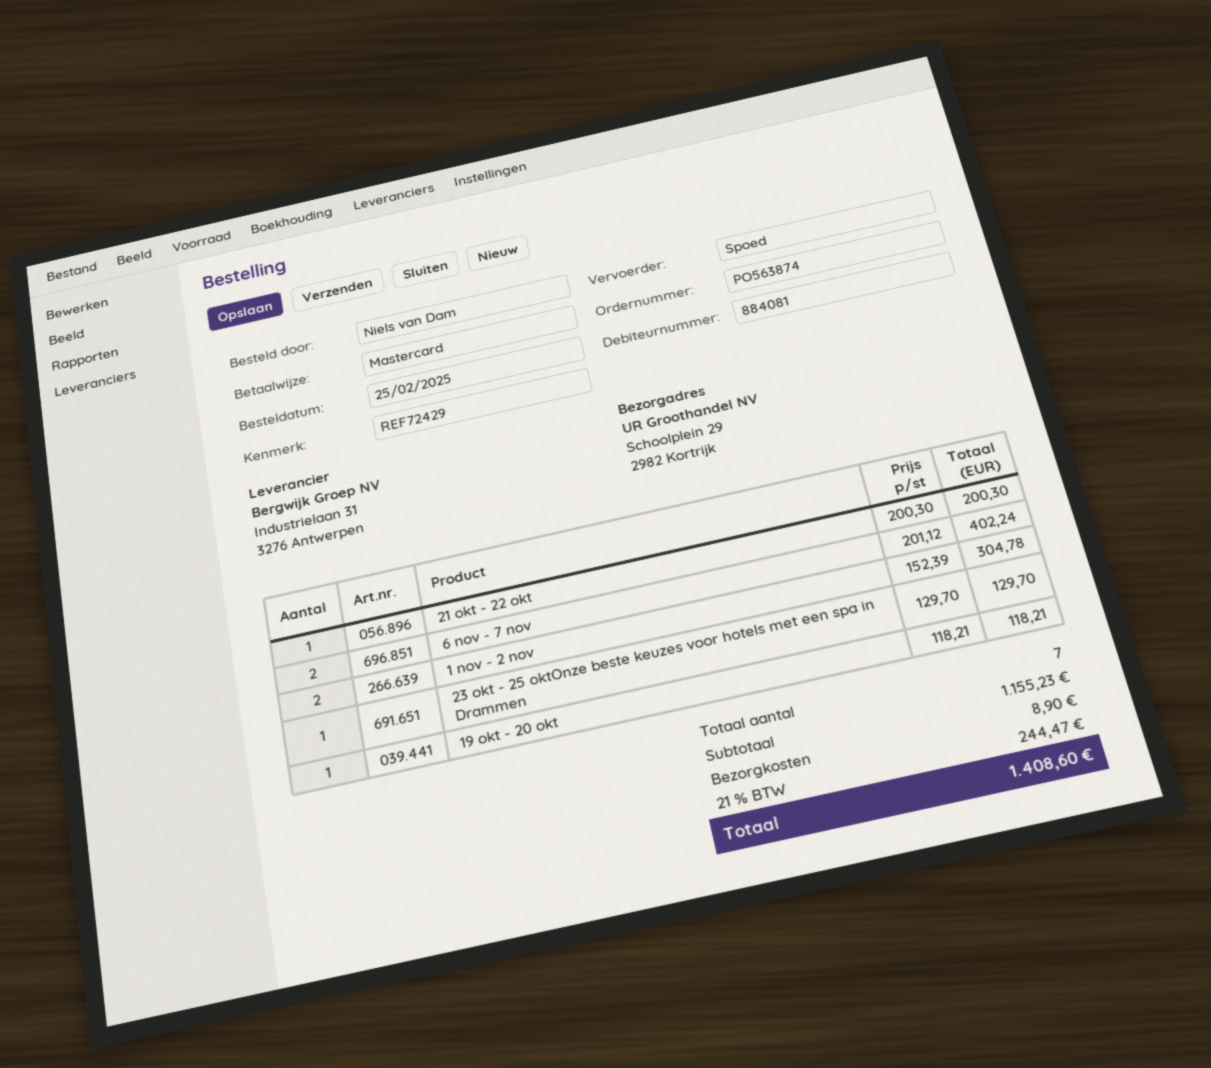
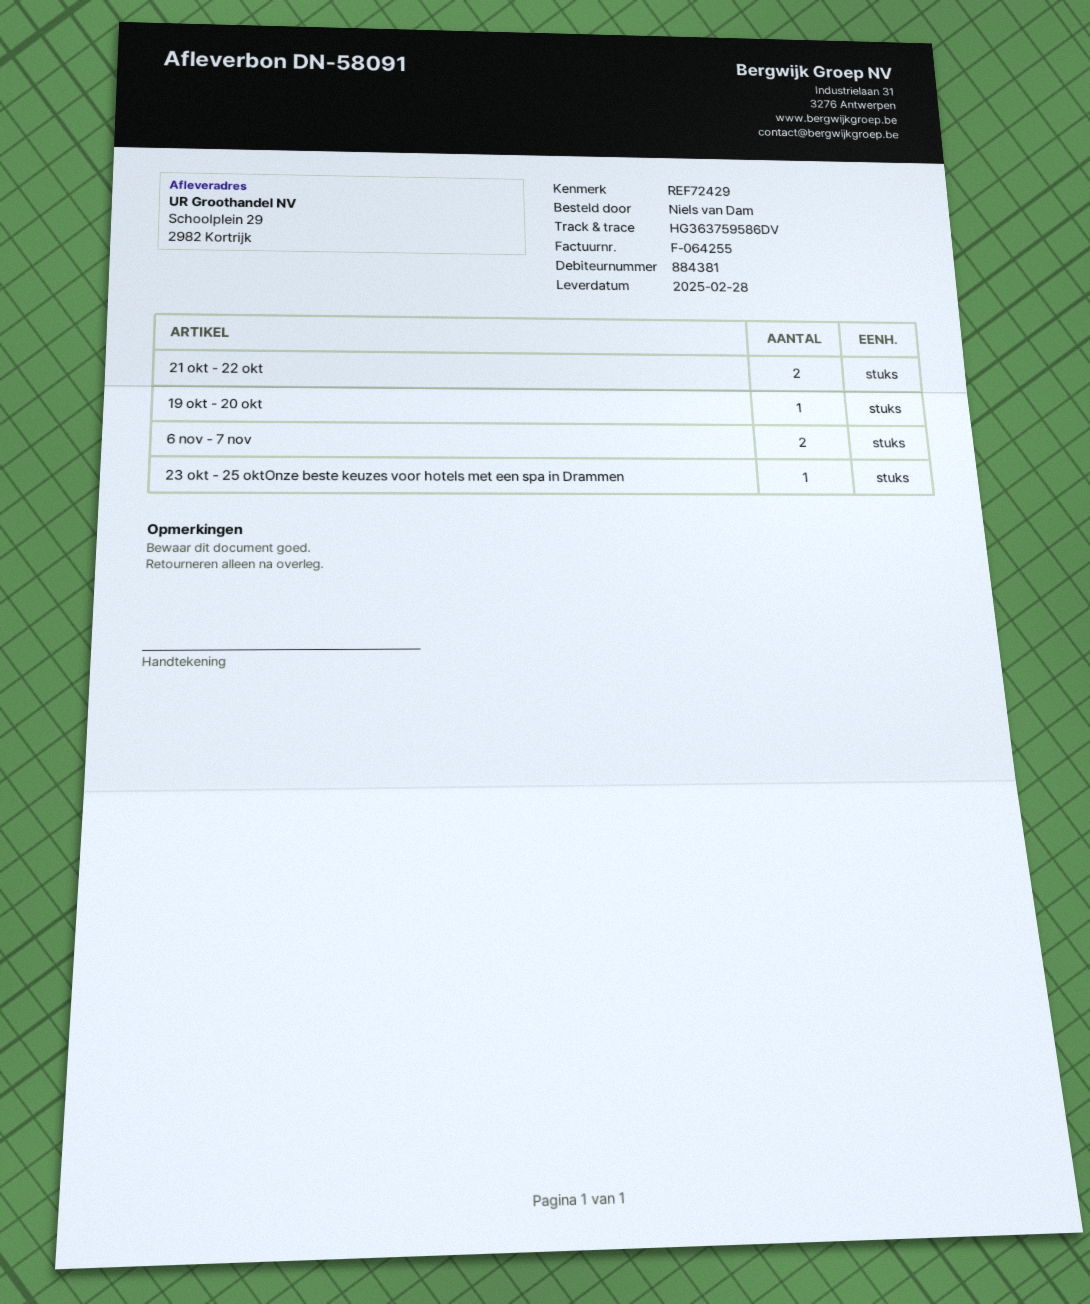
customer number: 884081 -> 884381
21 okt - 22 okt: 1 -> 2
1 nov - 2 nov: 2 -> none

